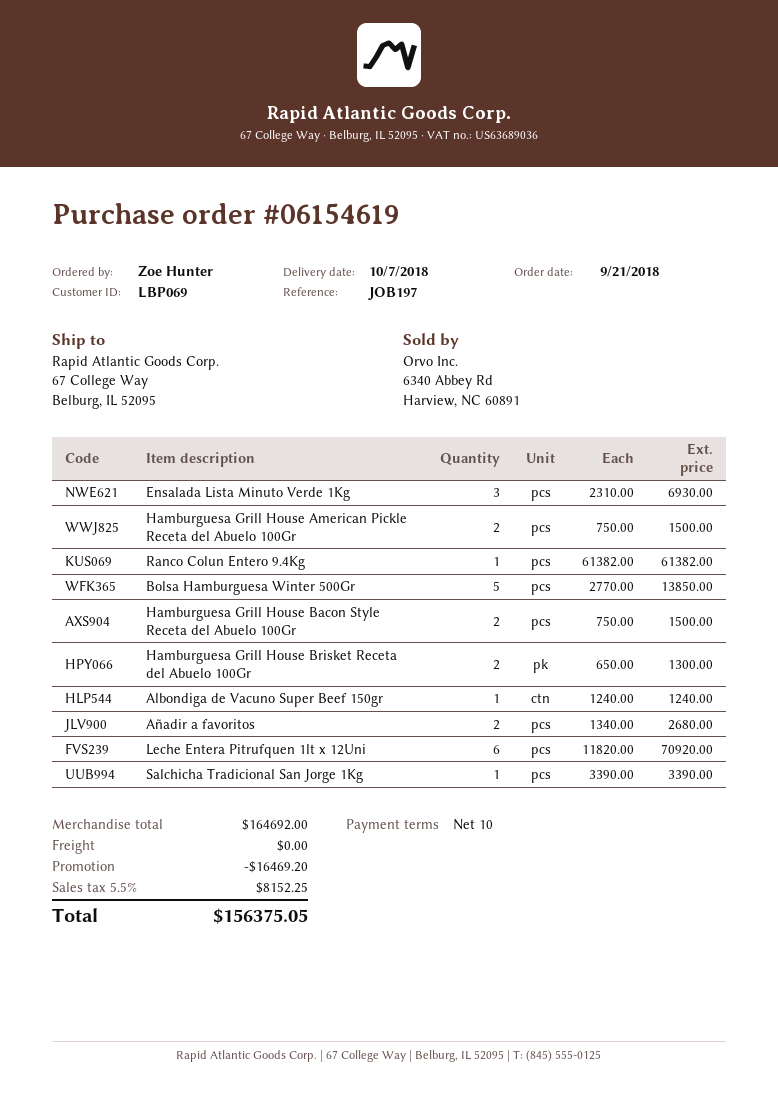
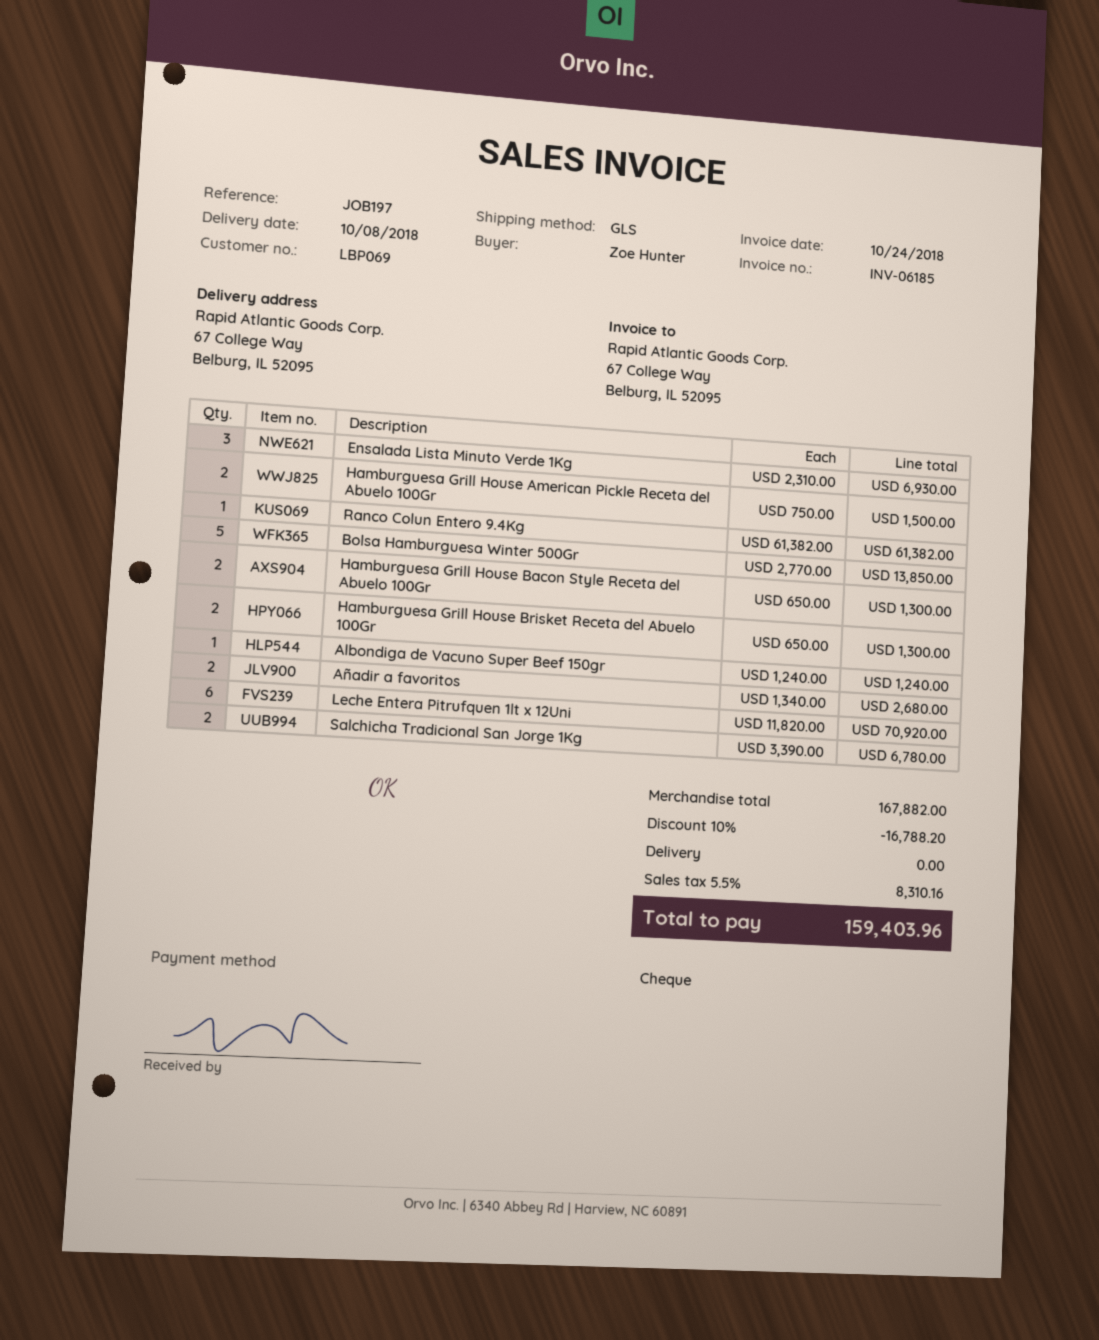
delivery date: 2018-10-07 -> 2018-10-08
Hamburguesa Grill House Bacon Style Receta del Abuelo 100Gr: 2 x 750.00 = 1500.00 -> 2 x 650.00 = 1300.00
Salchicha Tradicional San Jorge 1Kg: 1 x 3390.00 = 3390.00 -> 2 x 3390.00 = 6780.00
subtotal: 164692.00 -> 167882.00
discount: 16469.20 -> 16788.20
tax: 5.5% = 8152.25 -> 5.5% = 8310.16
total: 156375.05 -> 159403.96

